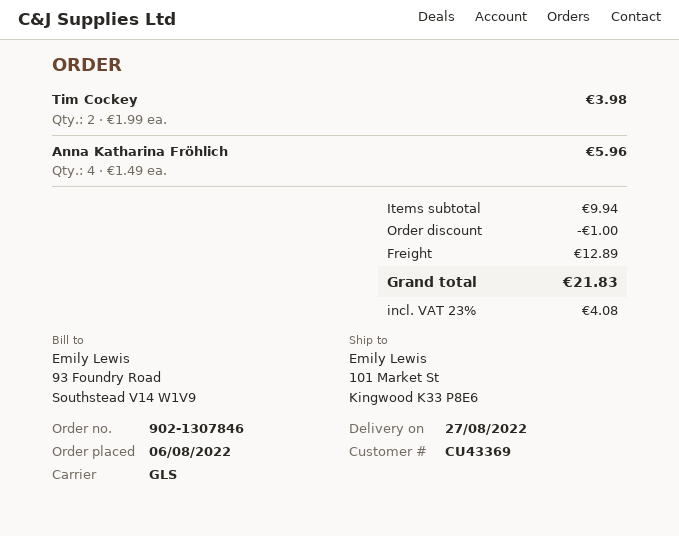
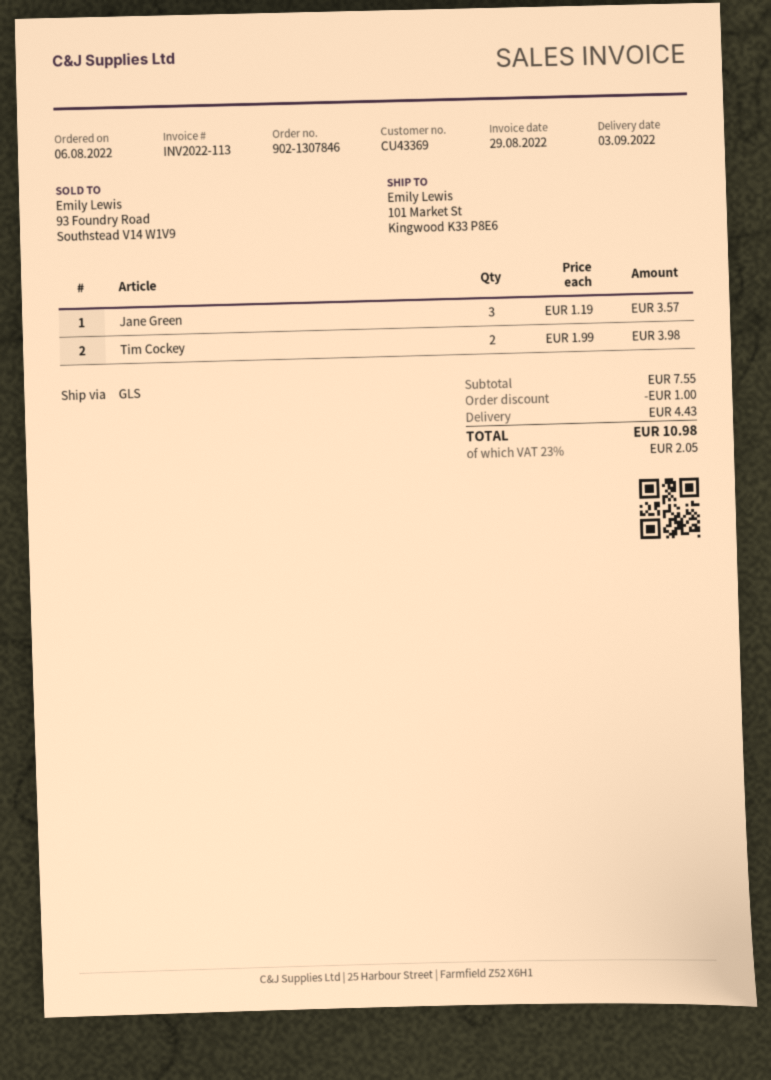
delivery date: 2022-08-27 -> 2022-09-03
Anna Katharina Fröhlich: 4 x 1.49 = 5.96 -> none
Jane Green: none -> 3 x 1.19 = 3.57
subtotal: 9.94 -> 7.55
shipping: 12.89 -> 4.43
tax: 23% = 4.08 -> 23% = 2.05
total: 21.83 -> 10.98

